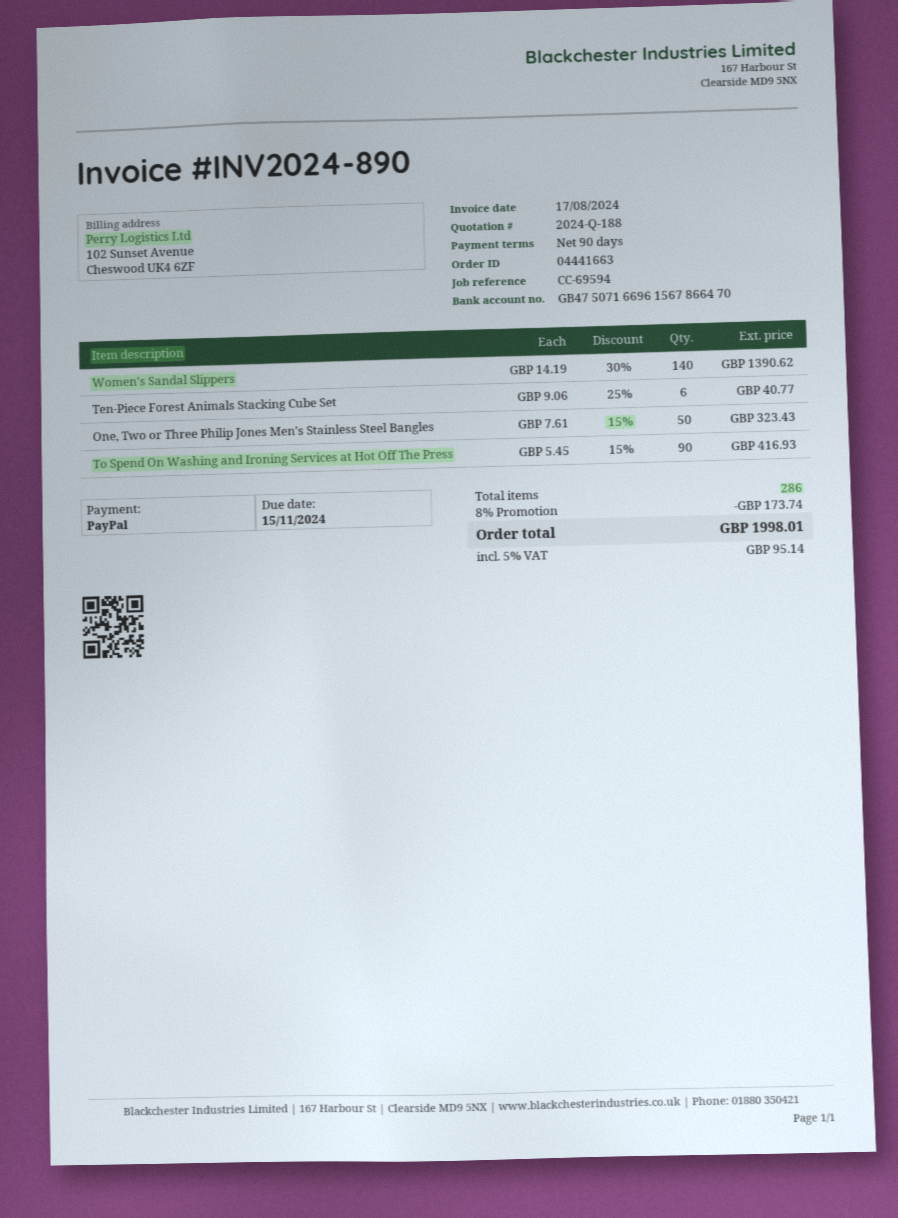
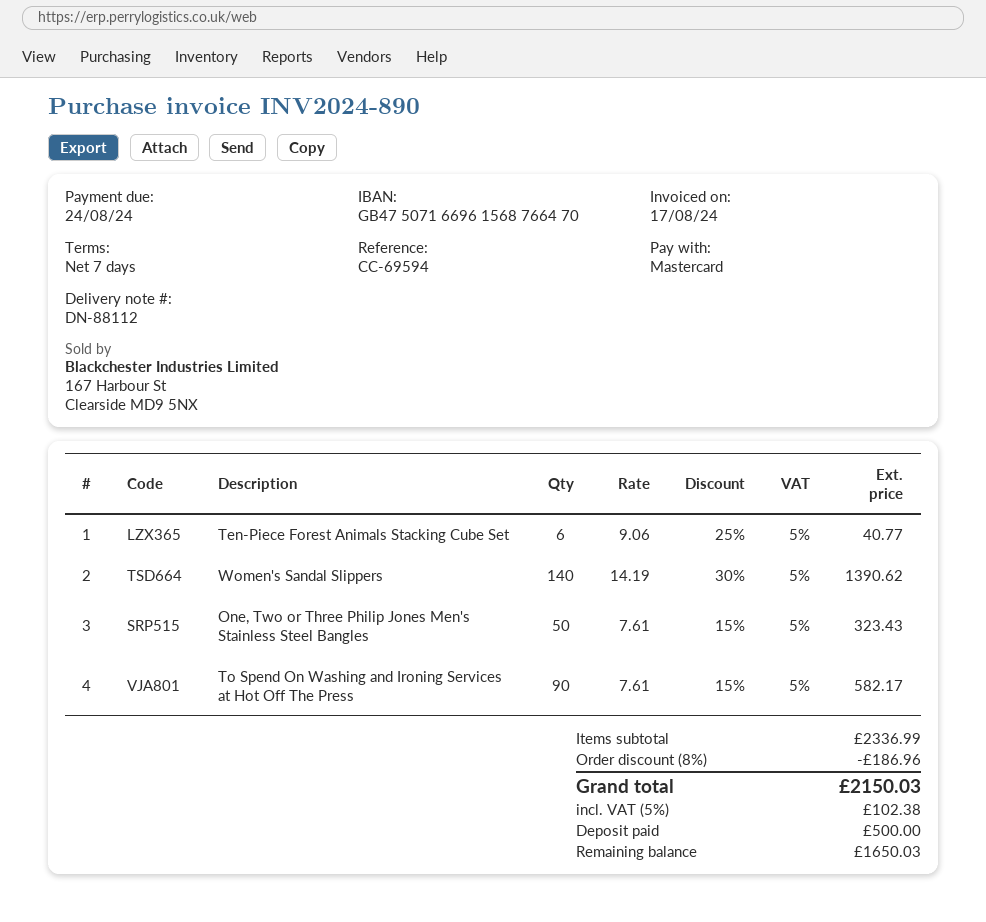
payment terms: 90 days -> 7 days
due date: 2024-11-15 -> 2024-08-24
payment method: PayPal -> Mastercard
bank account: GB47507166961567866470 -> GB47507166961568766470
To Spend On Washing and Ironing Services at Hot Off The Press: 90 x 5.45 - 15% = 416.93 -> 90 x 7.61 - 15% = 582.17
discount: 8% = 173.74 -> 8% = 186.96
tax: 5% = 95.14 -> 5% = 102.38
total: 1998.01 -> 2150.03

